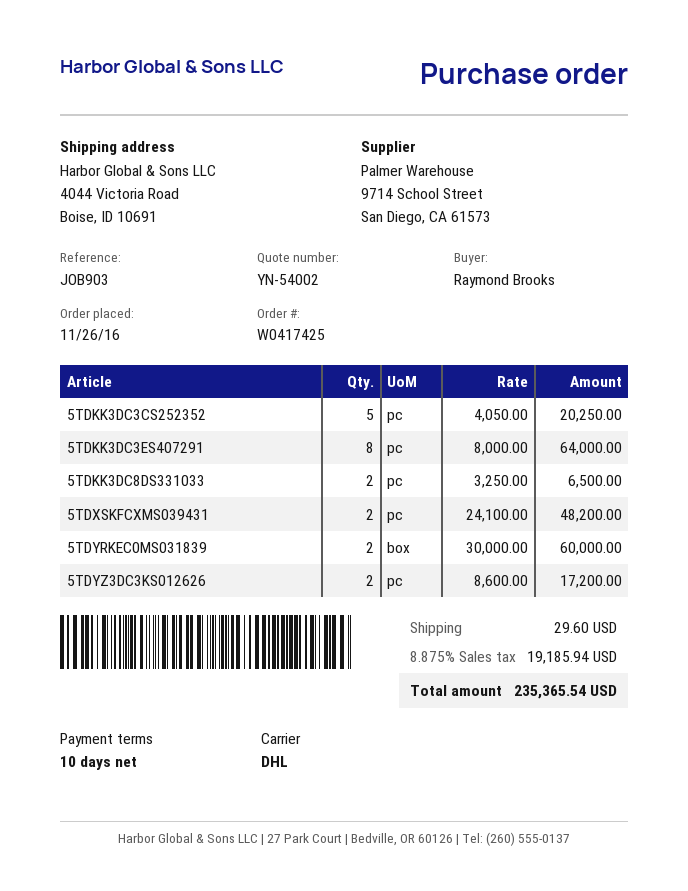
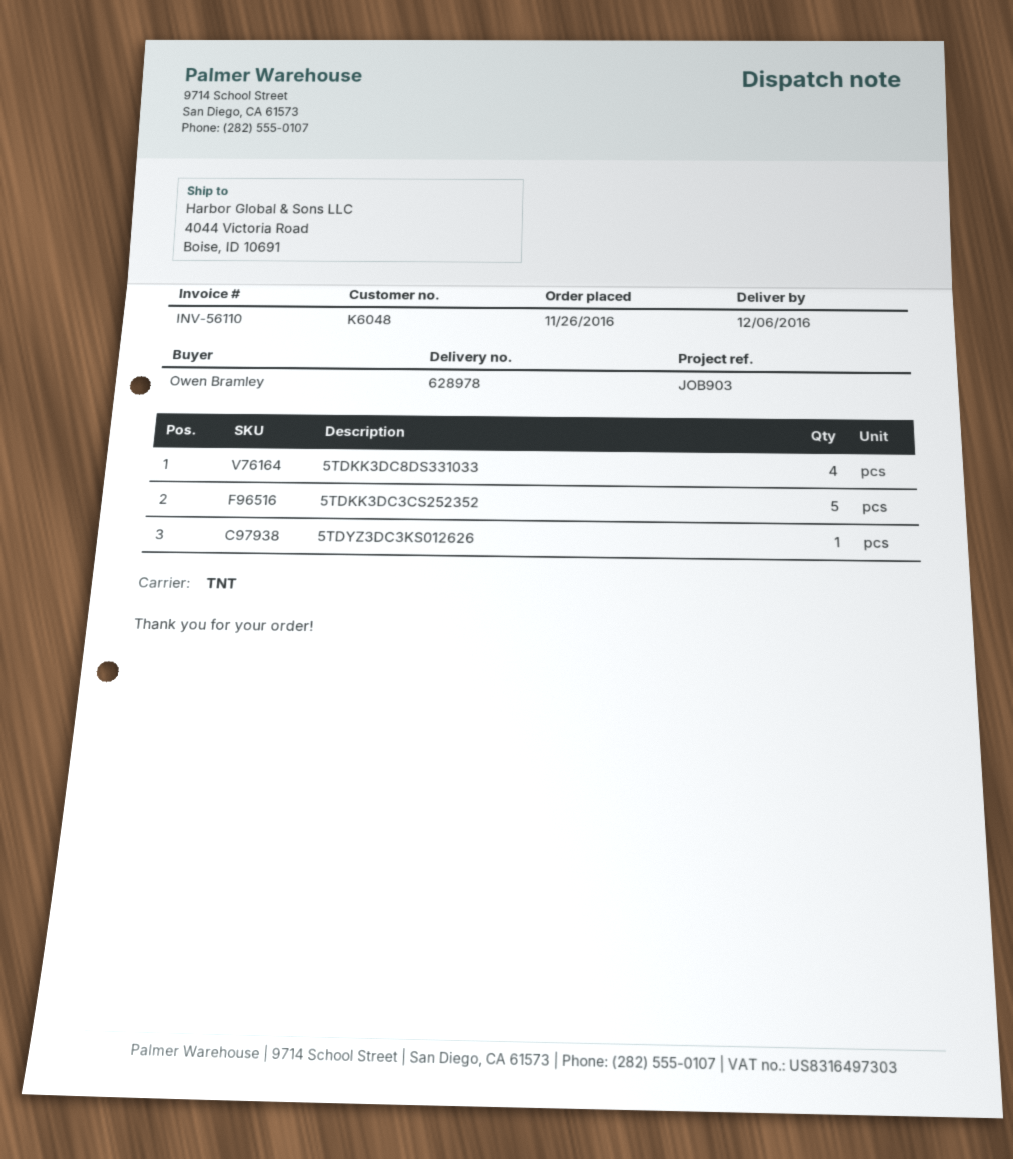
ordered by: Raymond Brooks -> Owen Bramley
shipping method: DHL -> TNT
5TDKK3DC3ES407291: 8 -> none
5TDKK3DC8DS331033: 2 -> 4
5TDXSKFCXMS039431: 2 -> none
5TDYRKEC0MS031839: 2 -> none
5TDYZ3DC3KS012626: 2 -> 1

